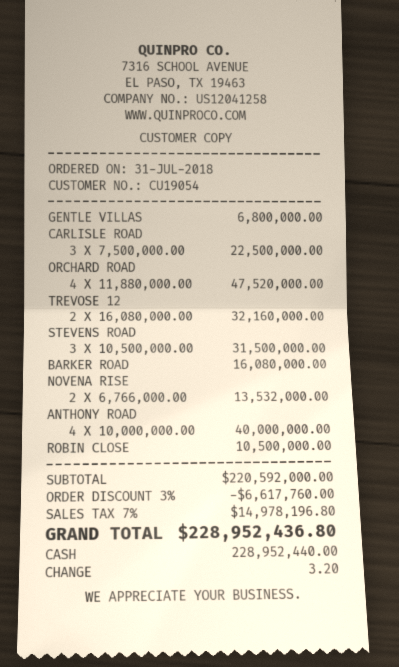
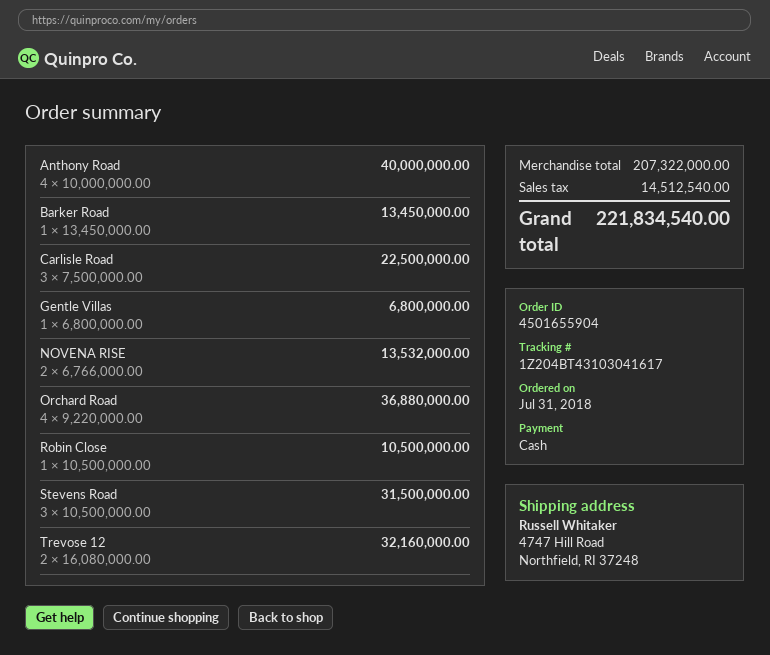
ORCHARD ROAD: 4 x 11880000.00 = 47520000.00 -> 4 x 9220000.00 = 36880000.00
BARKER ROAD: 1 x 16080000.00 = 16080000.00 -> 1 x 13450000.00 = 13450000.00
subtotal: 220592000.00 -> 207322000.00
discount: 3% = 6617760.00 -> none
tax: 14978196.80 -> 14512540.00
total: 228952436.80 -> 221834540.00

